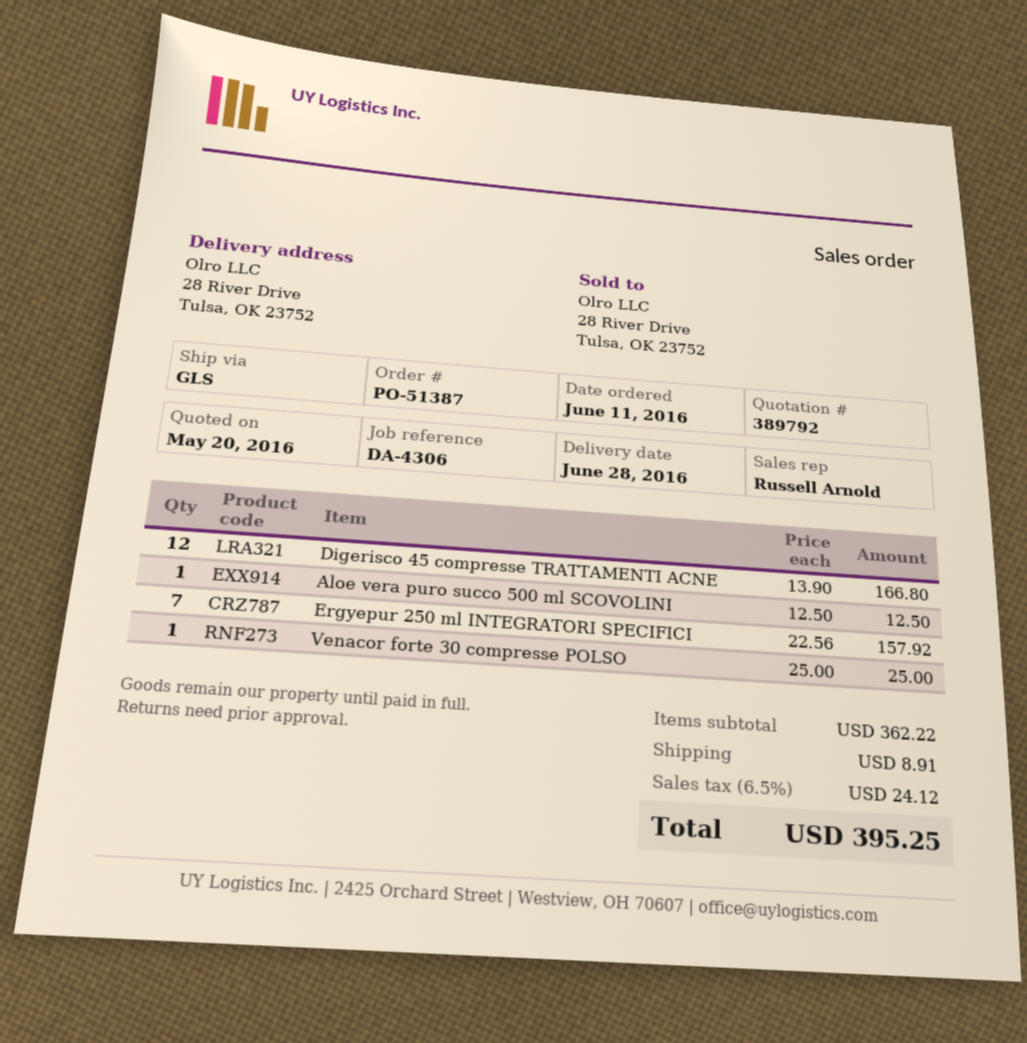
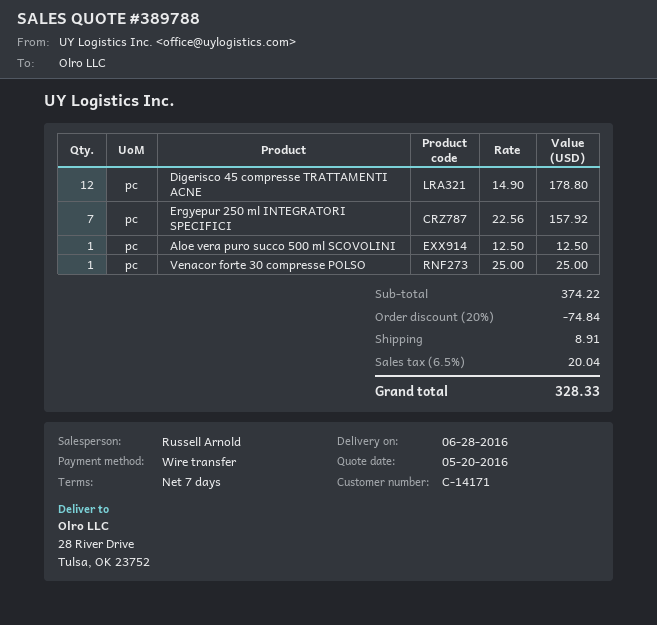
quote number: 389792 -> 389788
Digerisco 45 compresse TRATTAMENTI ACNE: 12 x 13.90 = 166.80 -> 12 x 14.90 = 178.80
subtotal: 362.22 -> 374.22
discount: none -> 20% = 74.84
tax: 6.5% = 24.12 -> 6.5% = 20.04
total: 395.25 -> 328.33

